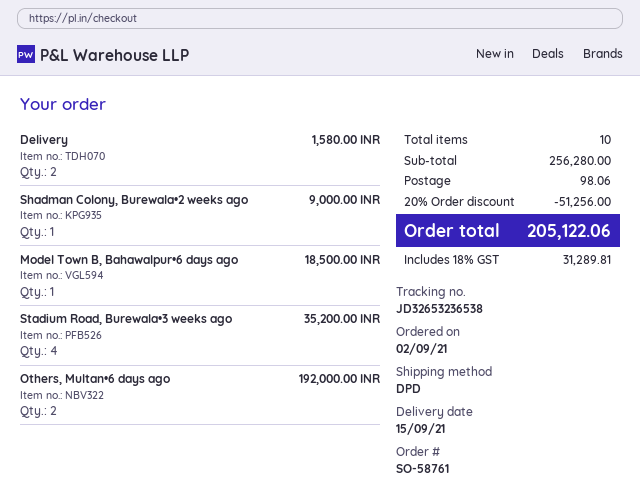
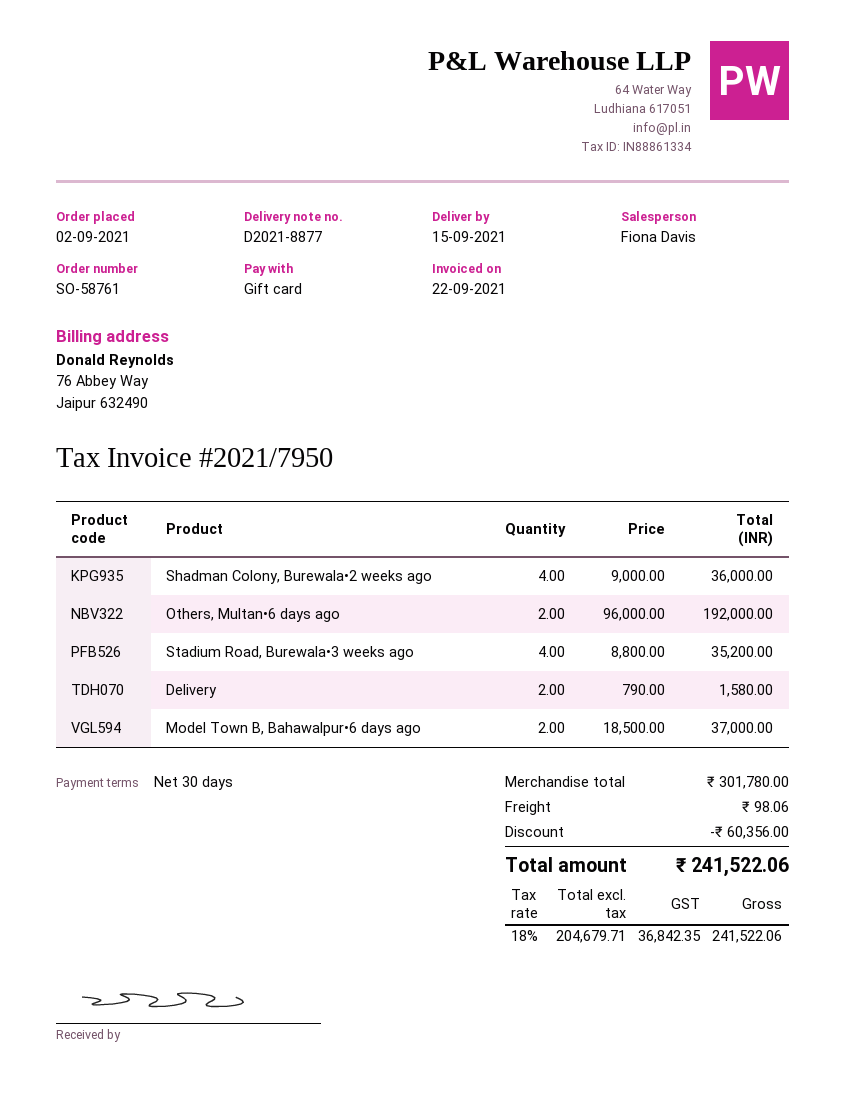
Shadman Colony, Burewala•2 weeks ago: 1 for 9000.00 -> 4 for 36000.00
Model Town B, Bahawalpur•6 days ago: 1 for 18500.00 -> 2 for 37000.00
subtotal: 256280.00 -> 301780.00
discount: 51256.00 -> 60356.00
tax: 18% = 31289.81 -> 18% = 36842.35
total: 205122.06 -> 241522.06

